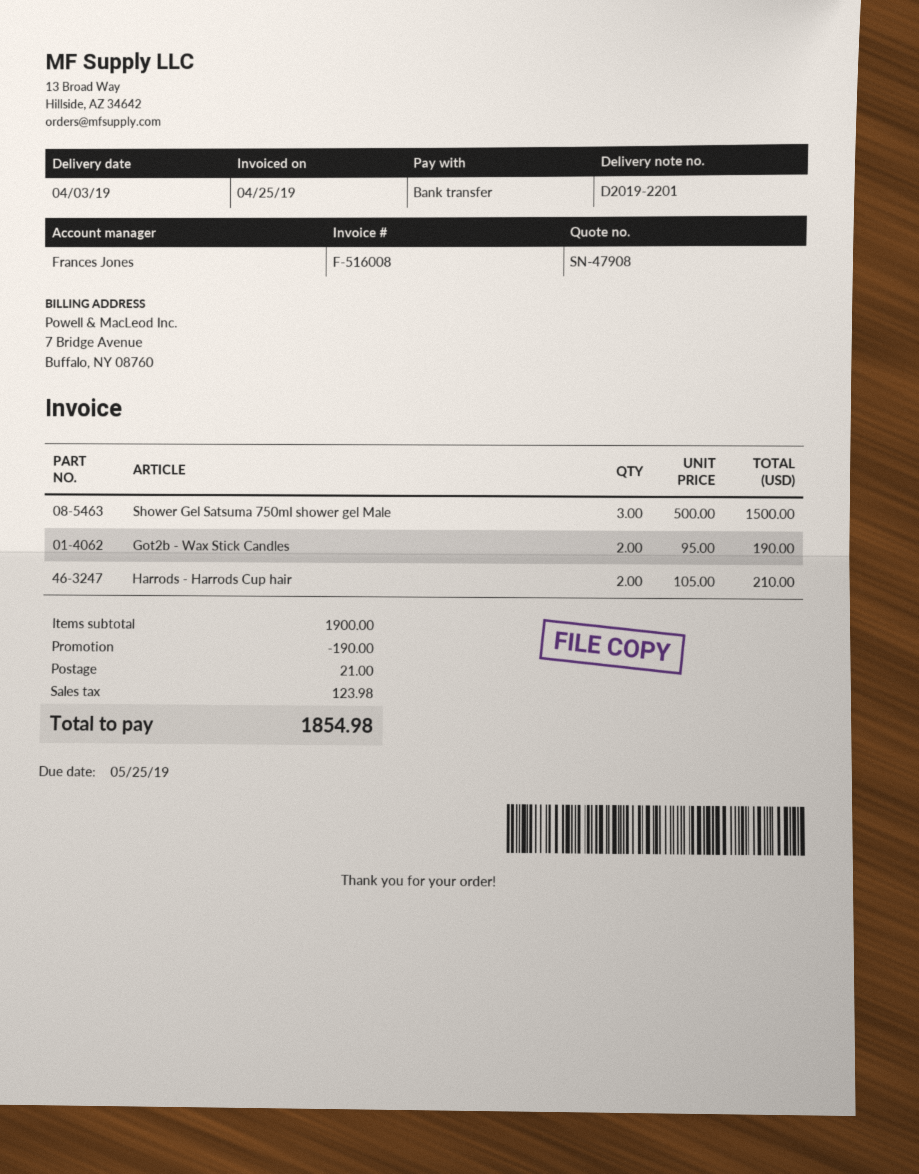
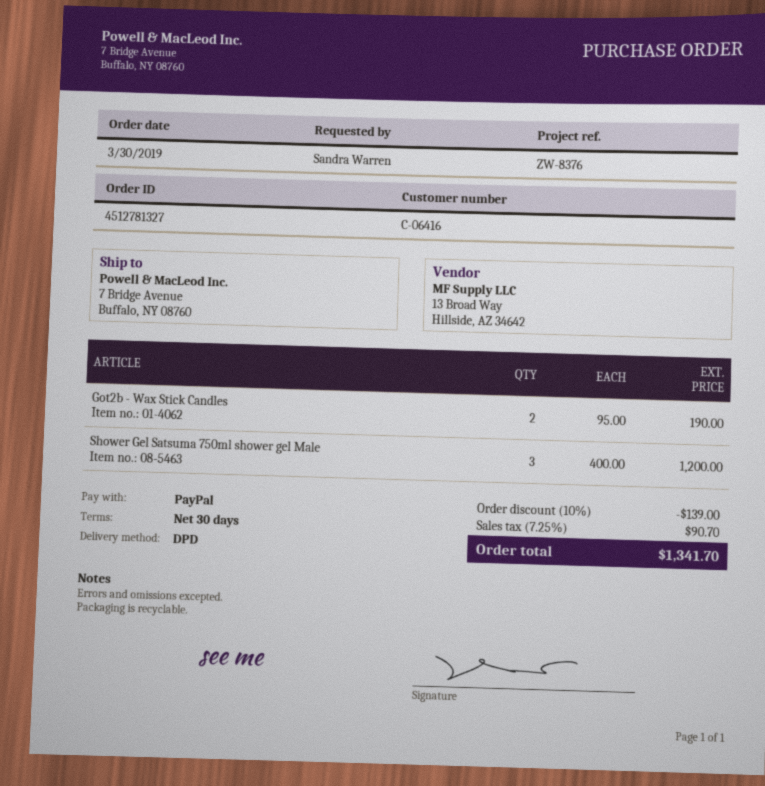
payment method: bank transfer -> PayPal
Shower Gel Satsuma 750ml shower gel Male: 3 x 500.00 = 1500.00 -> 3 x 400.00 = 1200.00
Harrods - Harrods Cup hair: 2 x 105.00 = 210.00 -> none
discount: 190.00 -> 139.00
shipping: 21.00 -> none
tax: 123.98 -> 90.70
total: 1854.98 -> 1341.70

